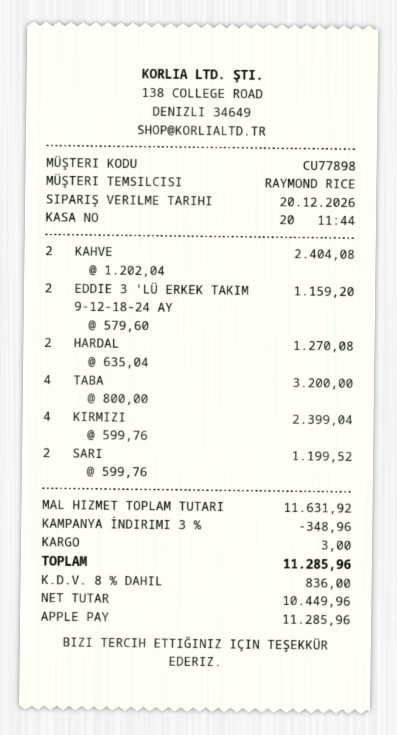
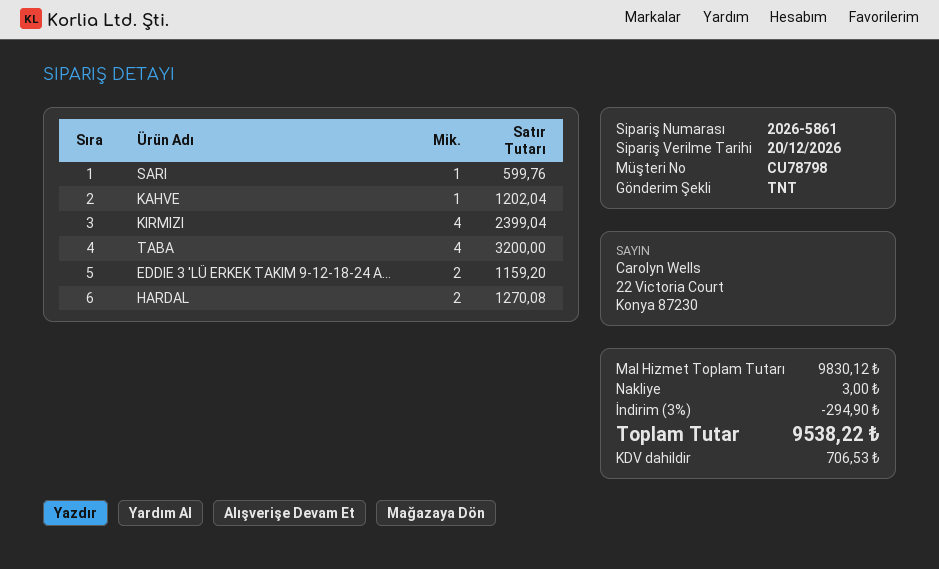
customer number: CU77898 -> CU78798
KAHVE: 2 for 2404.08 -> 1 for 1202.04
SARI: 2 for 1199.52 -> 1 for 599.76
subtotal: 11631.92 -> 9830.12
discount: 3% = 348.96 -> 3% = 294.90
tax: 836.00 -> 706.53
total: 11285.96 -> 9538.22

